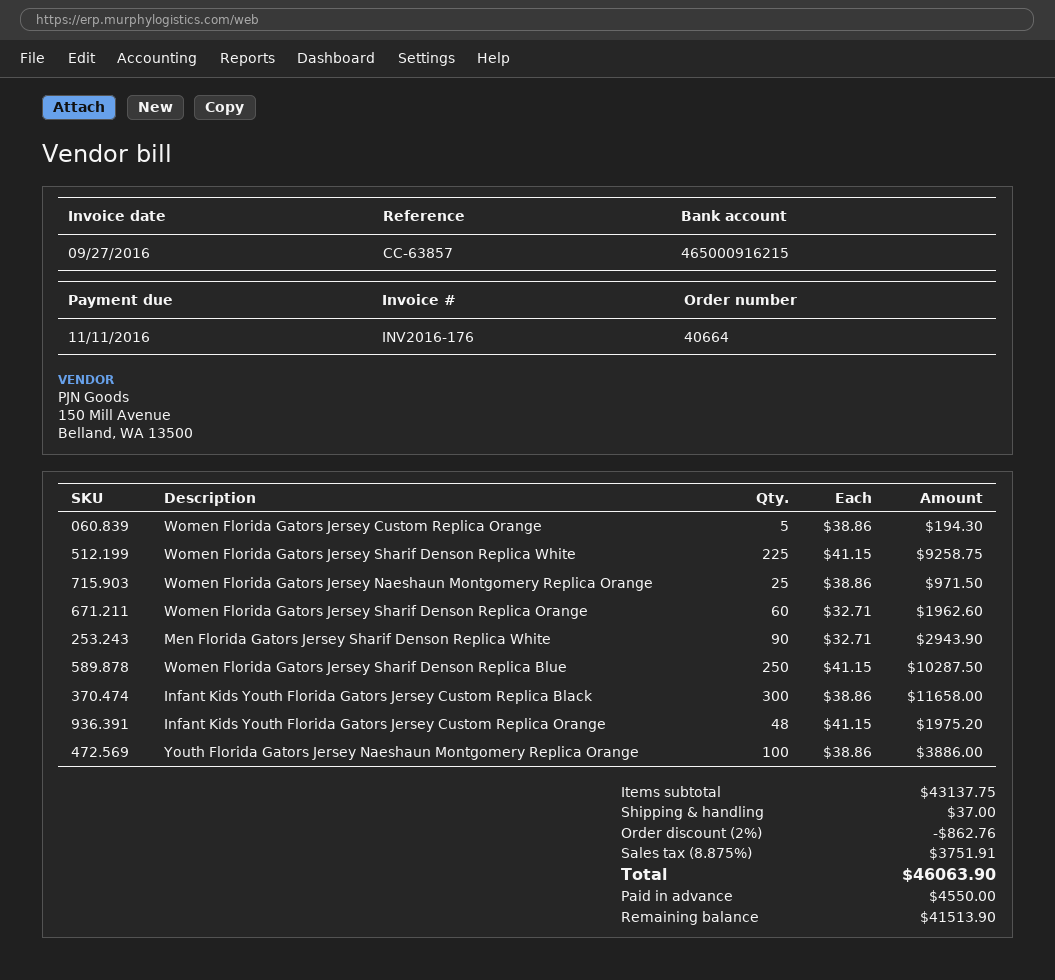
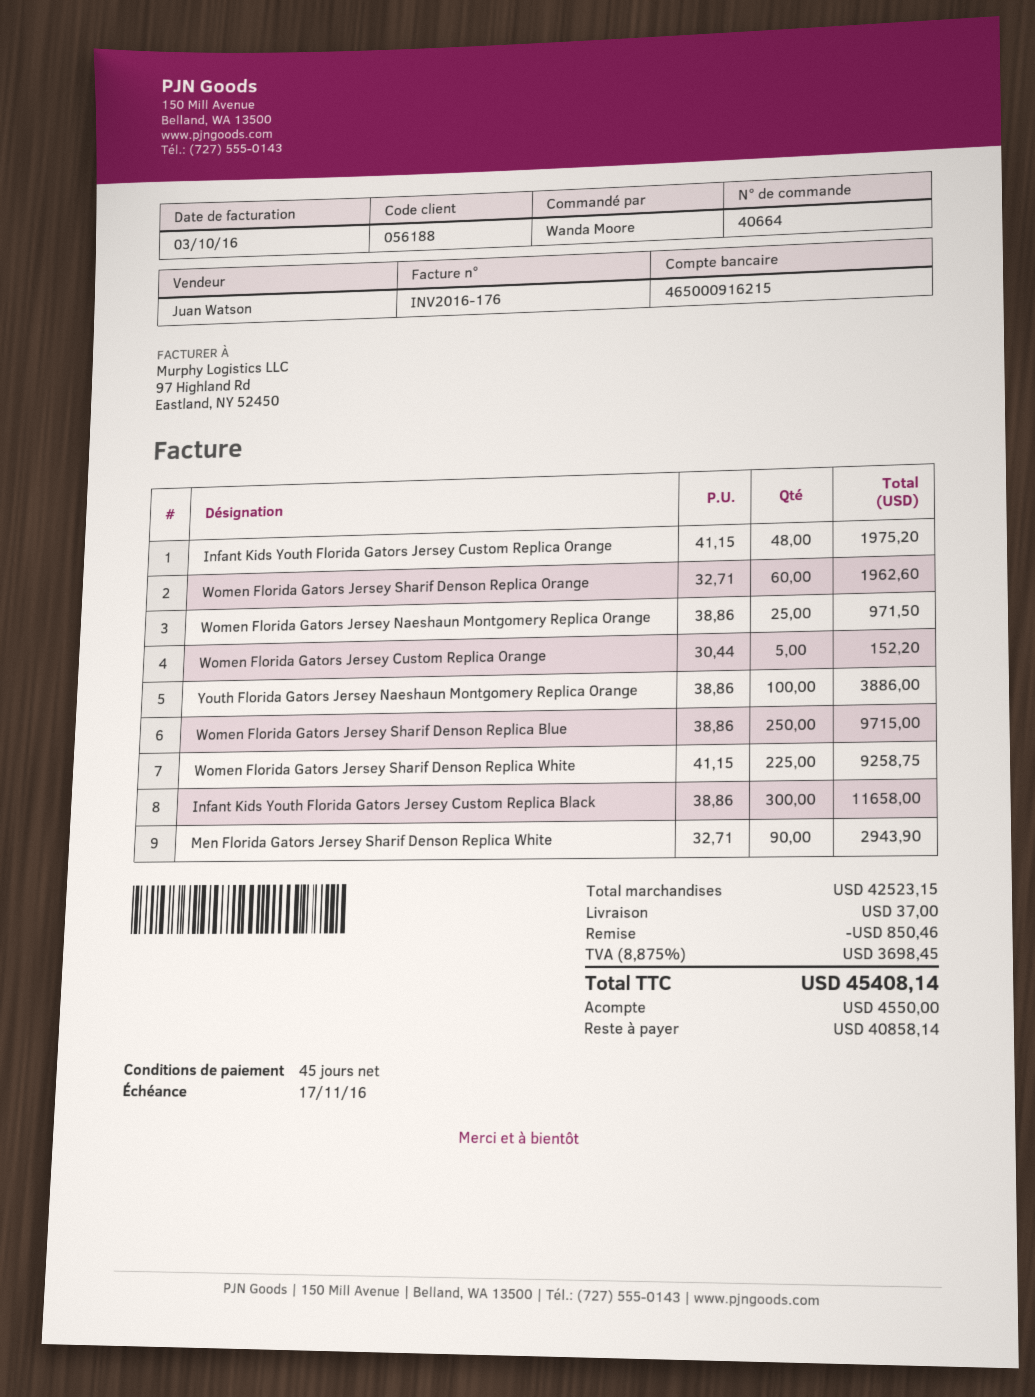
invoice date: 2016-09-27 -> 2016-10-03
due date: 2016-11-11 -> 2016-11-17
Women Florida Gators Jersey Custom Replica Orange: 5 x 38.86 = 194.30 -> 5 x 30.44 = 152.20
Women Florida Gators Jersey Sharif Denson Replica Blue: 250 x 41.15 = 10287.50 -> 250 x 38.86 = 9715.00
subtotal: 43137.75 -> 42523.15
discount: 862.76 -> 850.46
tax: 8.875% = 3751.91 -> 8.875% = 3698.45
total: 46063.90 -> 45408.14
balance: 41513.90 -> 40858.14

